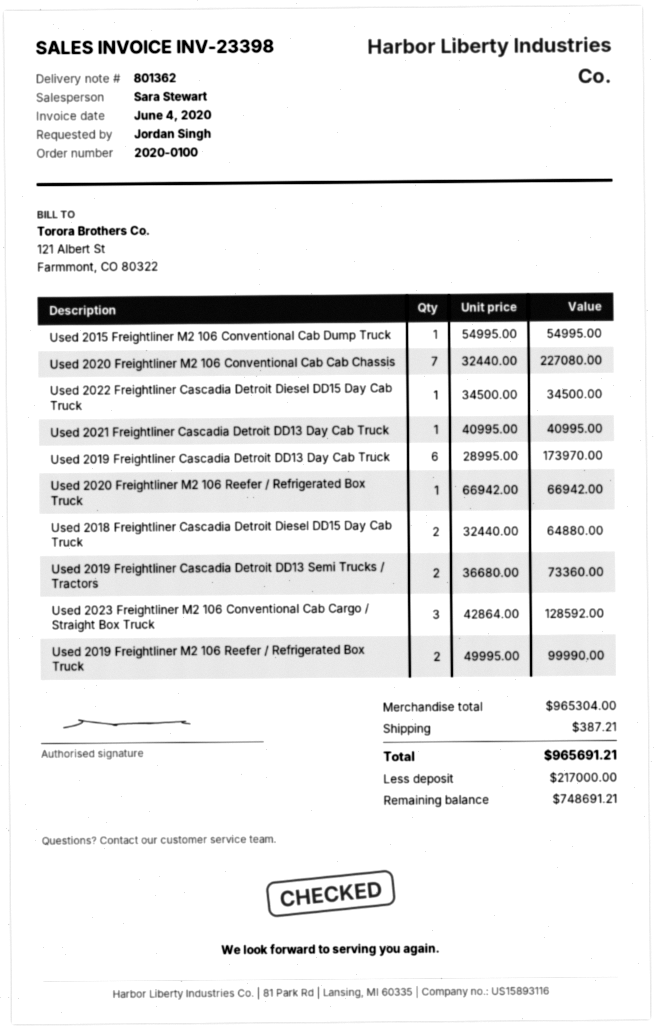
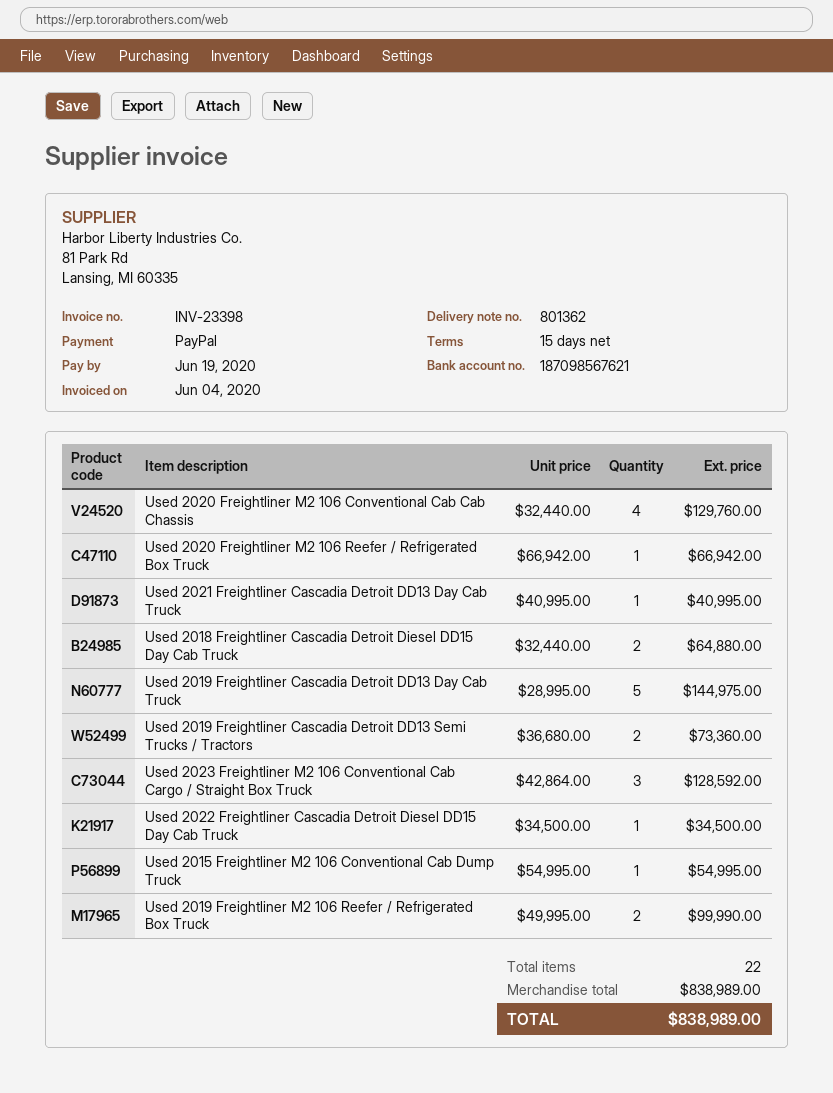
Used 2020 Freightliner M2 106 Conventional Cab Cab Chassis: 7 x 32440.00 = 227080.00 -> 4 x 32440.00 = 129760.00
Used 2019 Freightliner Cascadia Detroit DD13 Day Cab Truck: 6 x 28995.00 = 173970.00 -> 5 x 28995.00 = 144975.00
subtotal: 965304.00 -> 838989.00
shipping: 387.21 -> none
total: 965691.21 -> 838989.00

